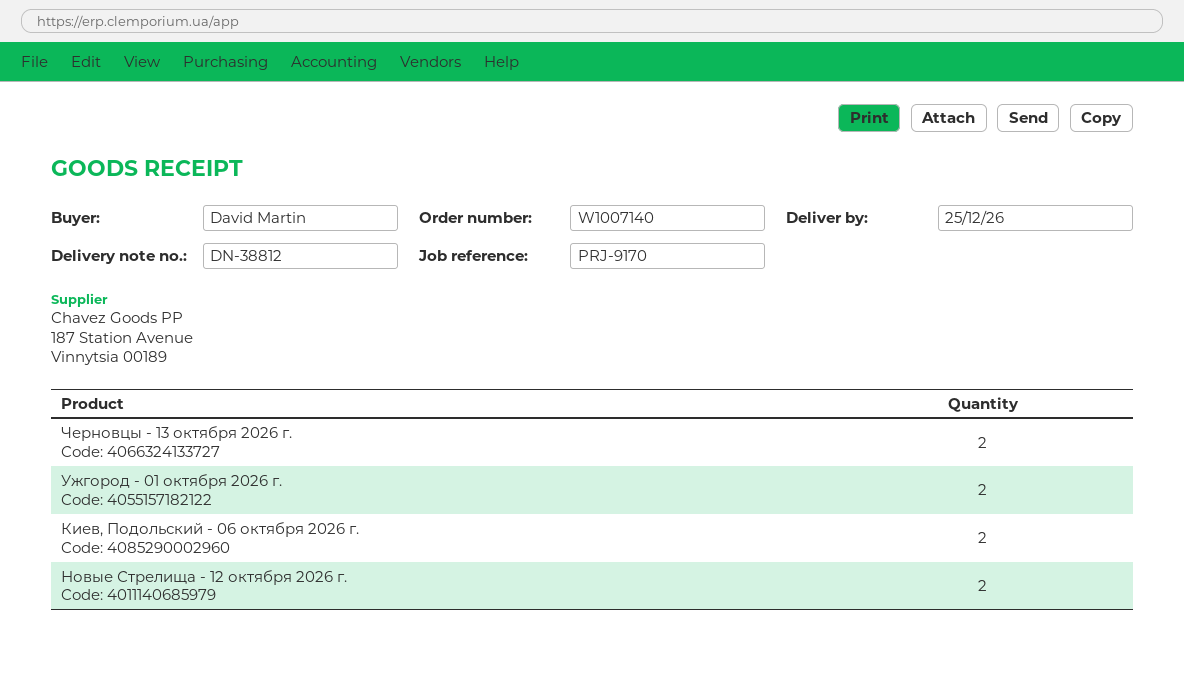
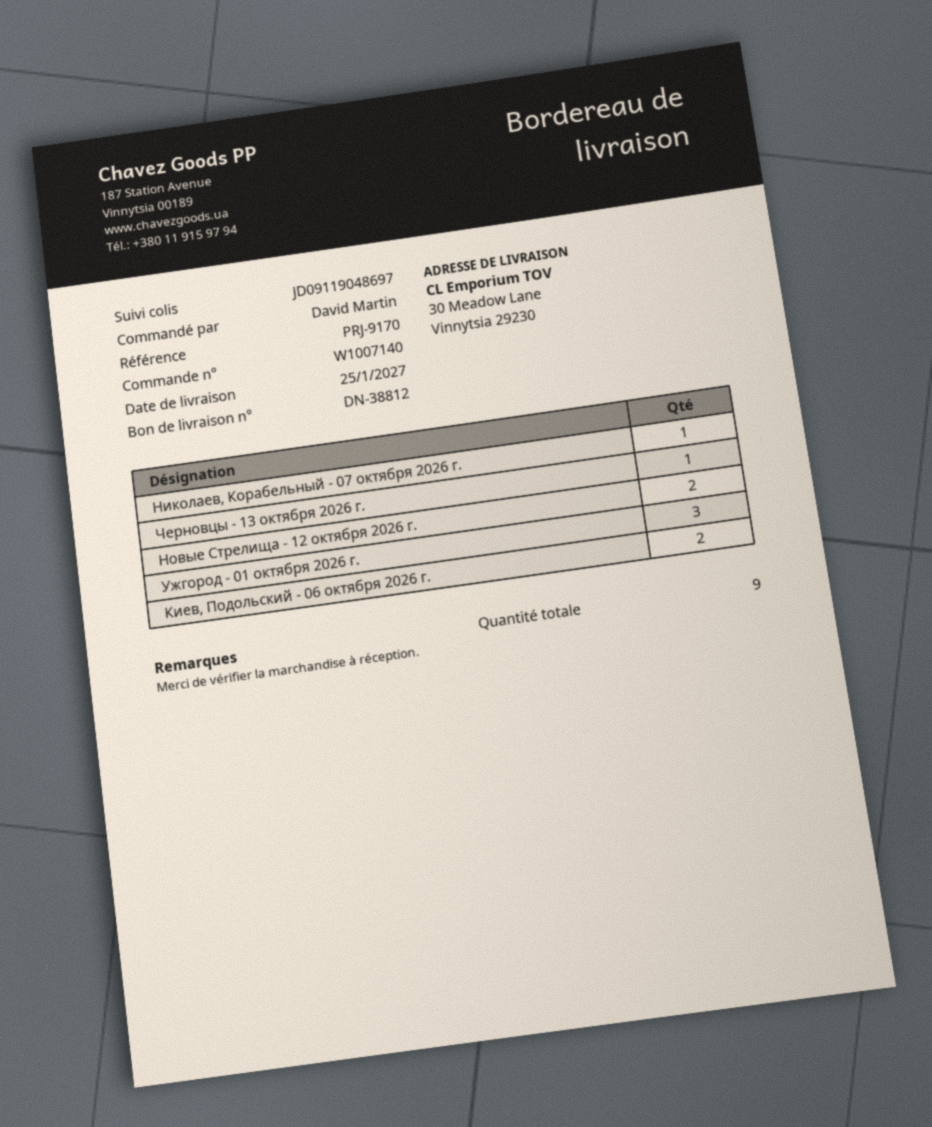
delivery date: 2026-12-25 -> 2027-01-25
Черновцы - 13 октября 2026 г.: 2 -> 1
Ужгород - 01 октября 2026 г.: 2 -> 3
Николаев, Корабельный - 07 октября 2026 г.: none -> 1

